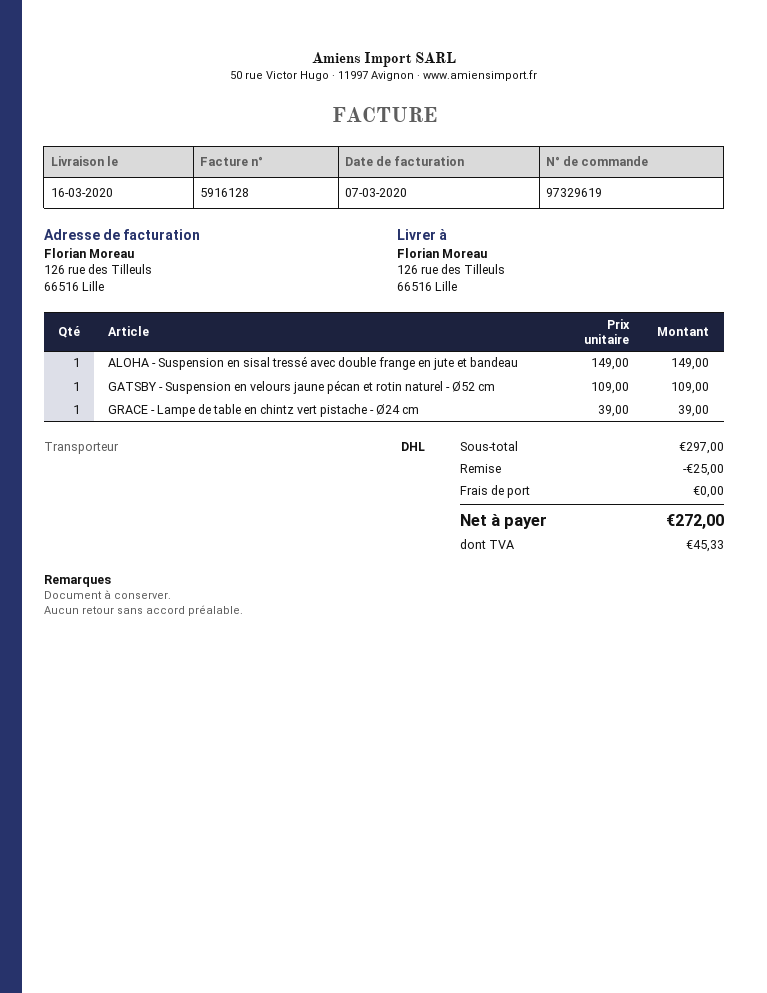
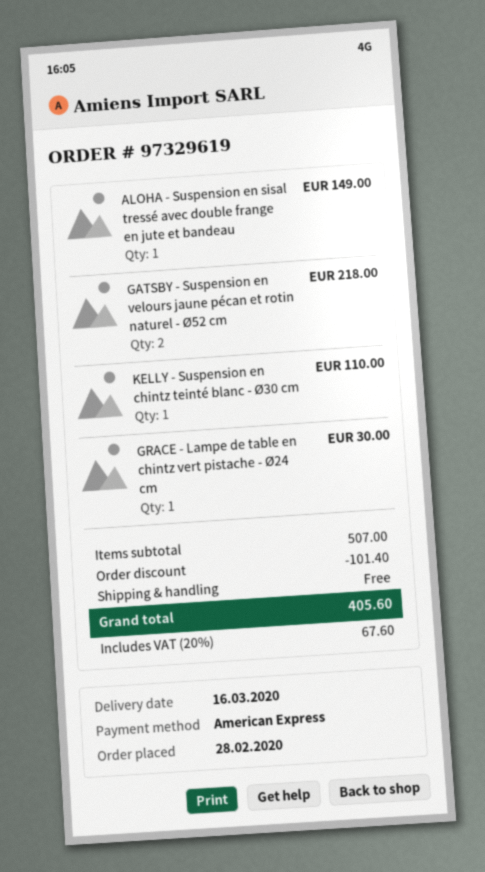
GATSBY - Suspension en velours jaune pécan et rotin naturel - Ø52 cm: 1 for 109.00 -> 2 for 218.00
GRACE - Lampe de table en chintz vert pistache - Ø24 cm: 1 for 39.00 -> 1 for 30.00
KELLY - Suspension en chintz teinté blanc - Ø30 cm: none -> 1 for 110.00
subtotal: 297.00 -> 507.00
discount: 25.00 -> 101.40
tax: 45.33 -> 67.60
total: 272.00 -> 405.60

